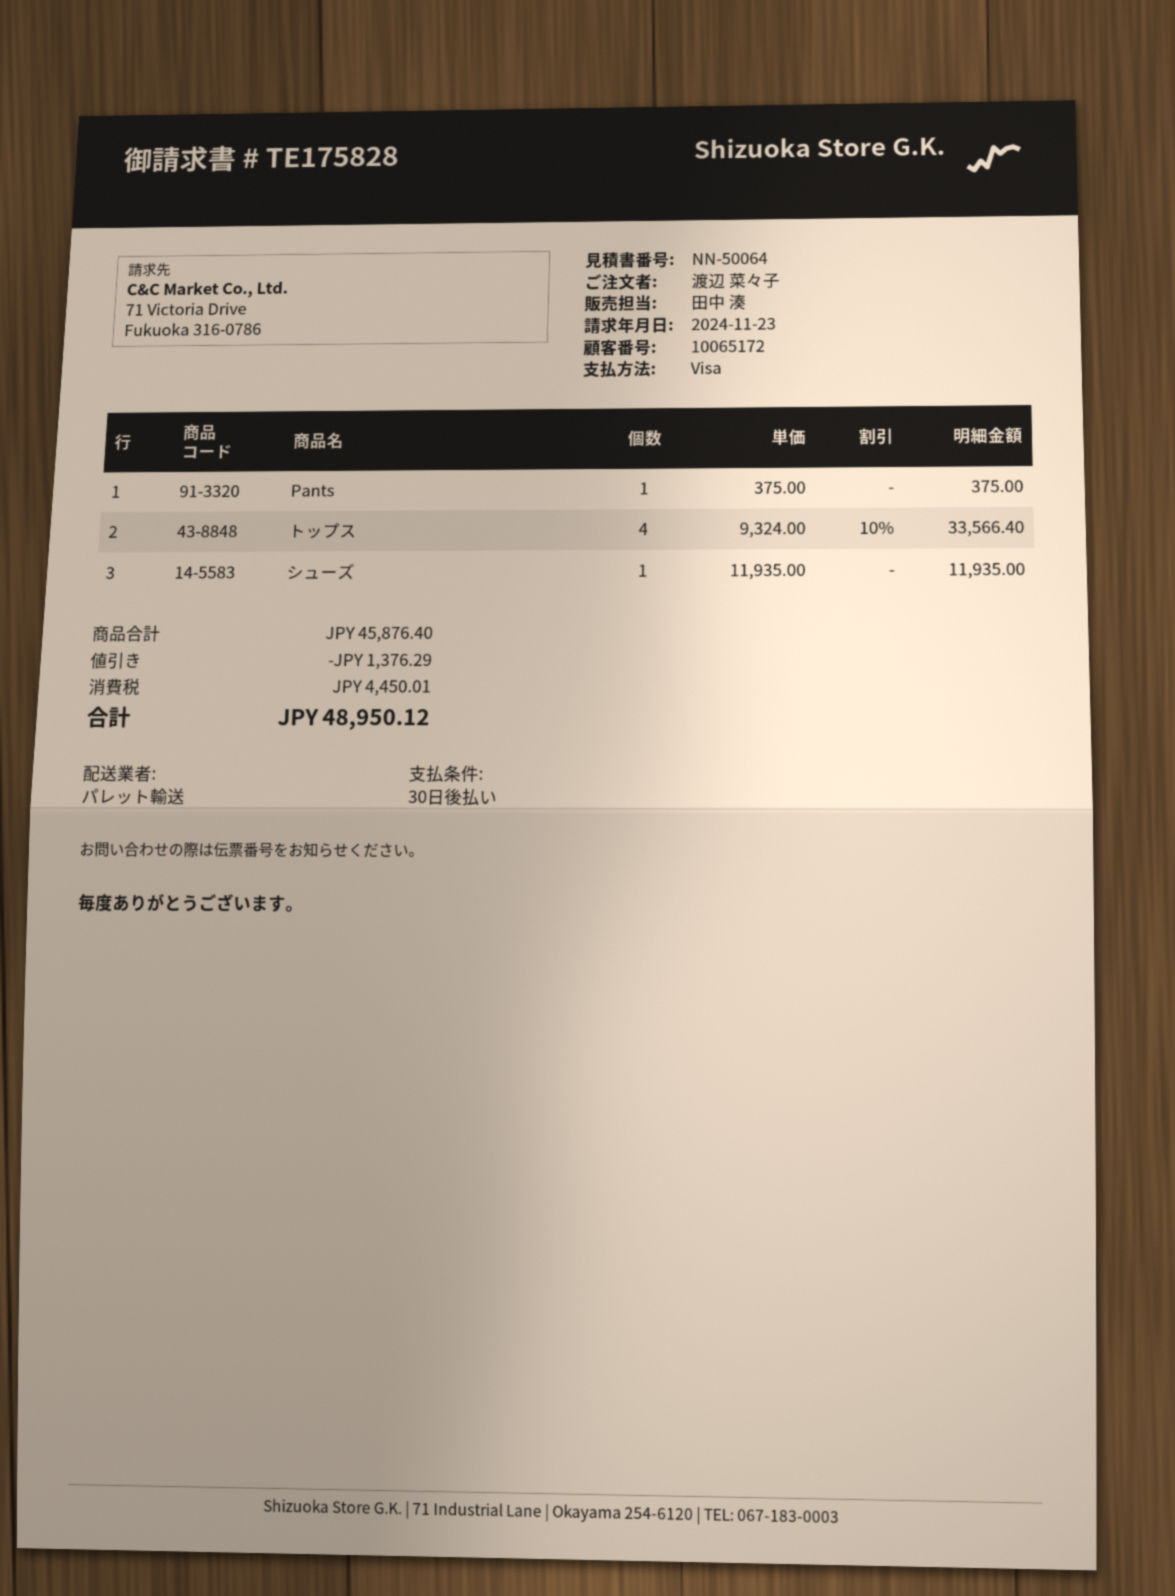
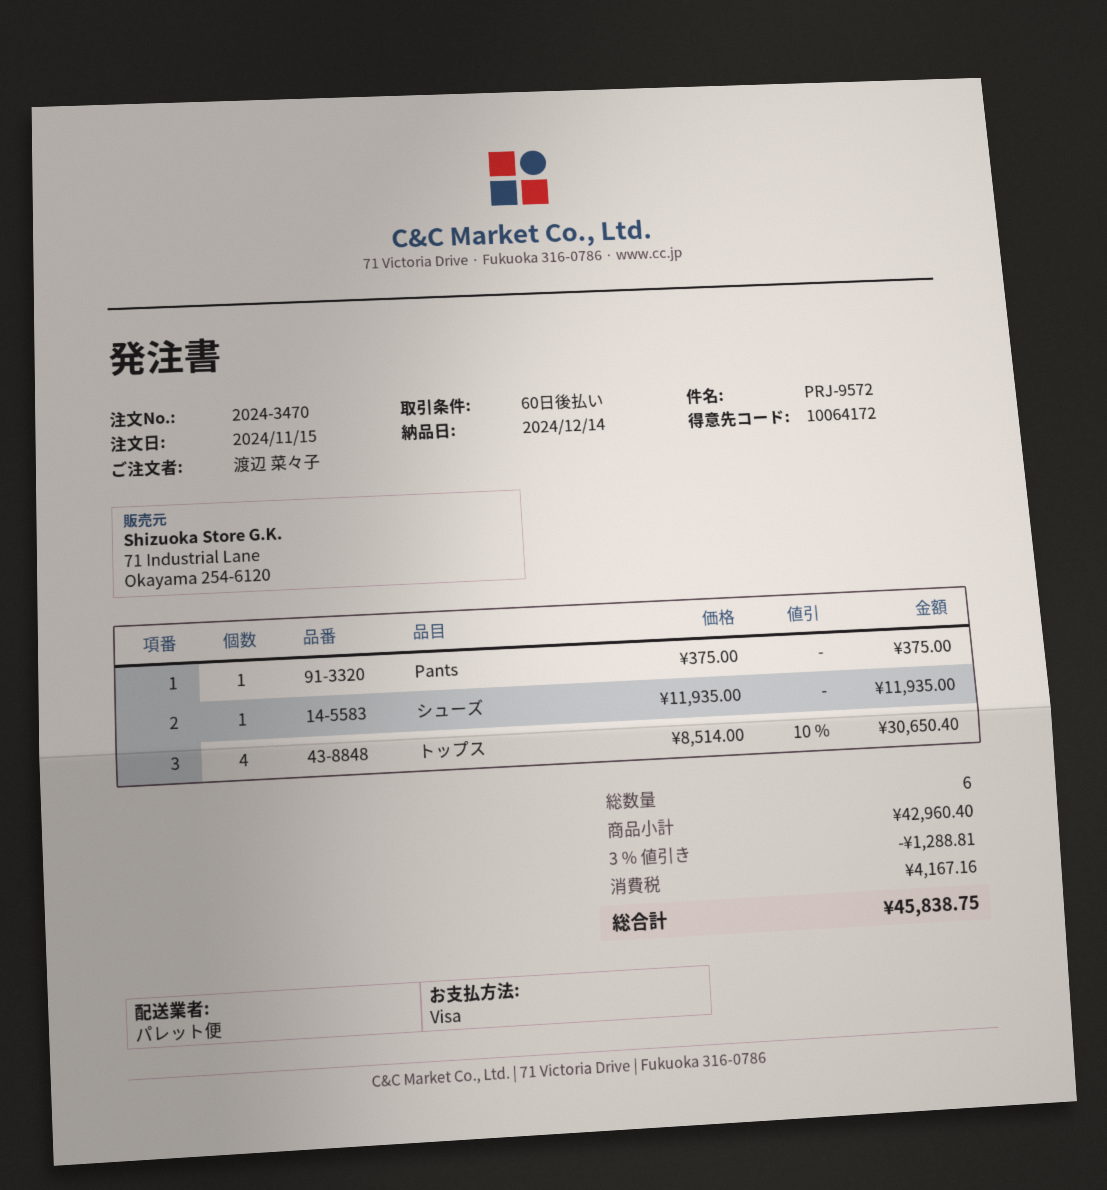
payment terms: 30 days -> 60 days
customer number: 10065172 -> 10064172
トップス: 4 x 9324.00 - 10% = 33566.40 -> 4 x 8514.00 - 10% = 30650.40
subtotal: 45876.40 -> 42960.40
discount: 1376.29 -> 1288.81
tax: 4450.01 -> 4167.16
total: 48950.12 -> 45838.75

